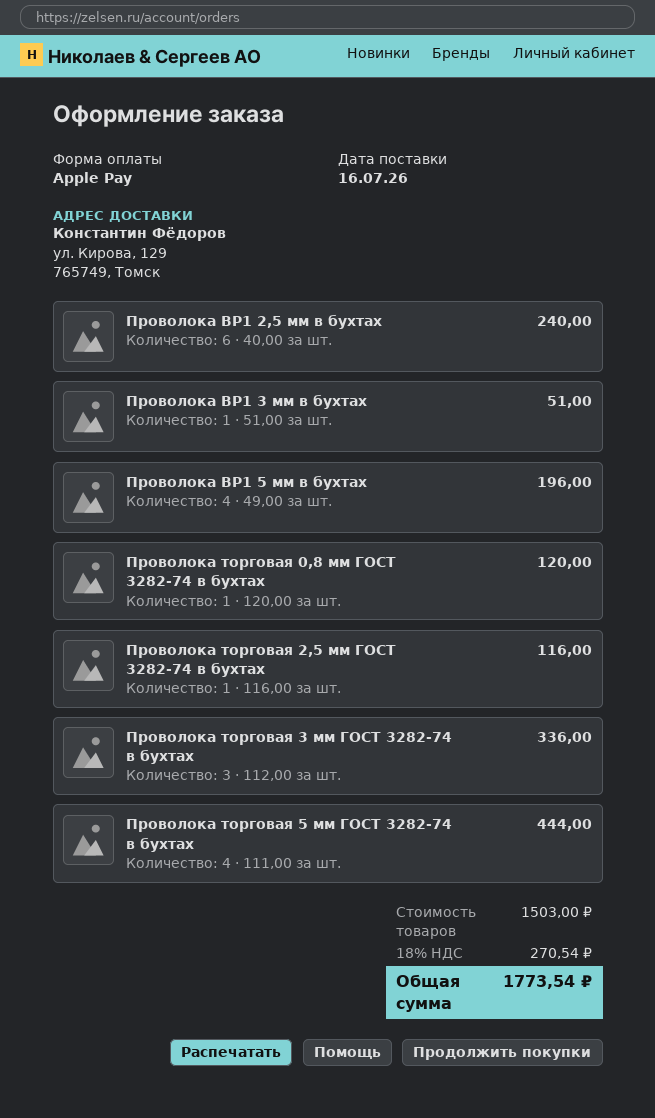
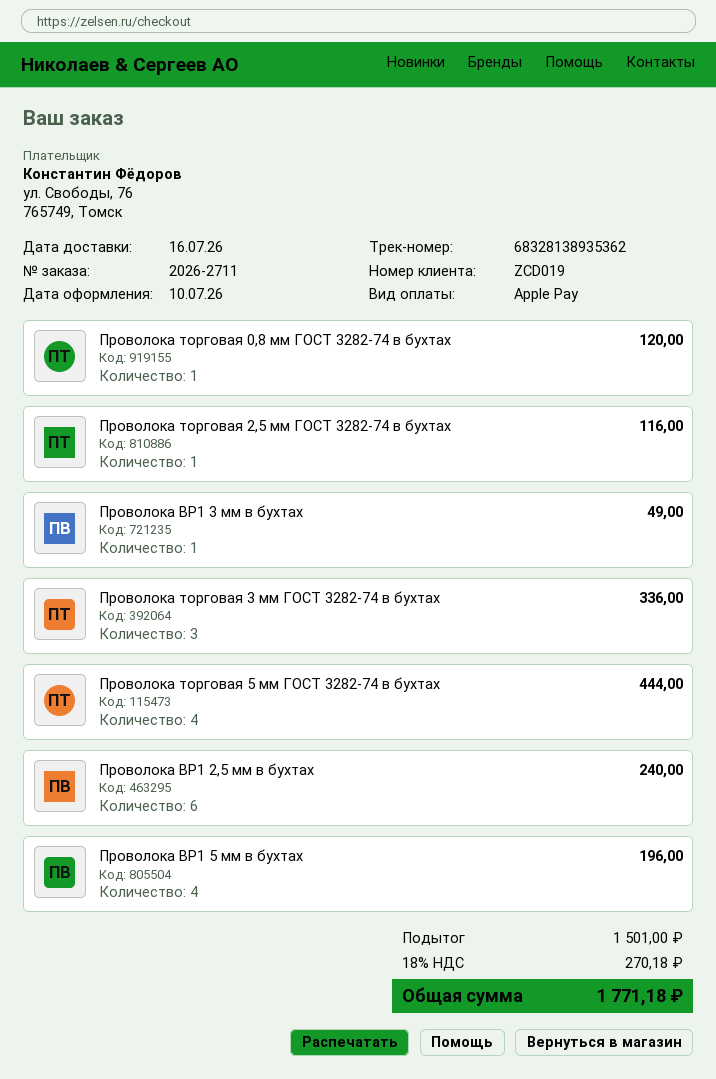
Проволока ВР1 3 мм в бухтах: 1 for 51.00 -> 1 for 49.00
subtotal: 1503.00 -> 1501.00
tax: 18% = 270.54 -> 18% = 270.18
total: 1773.54 -> 1771.18

